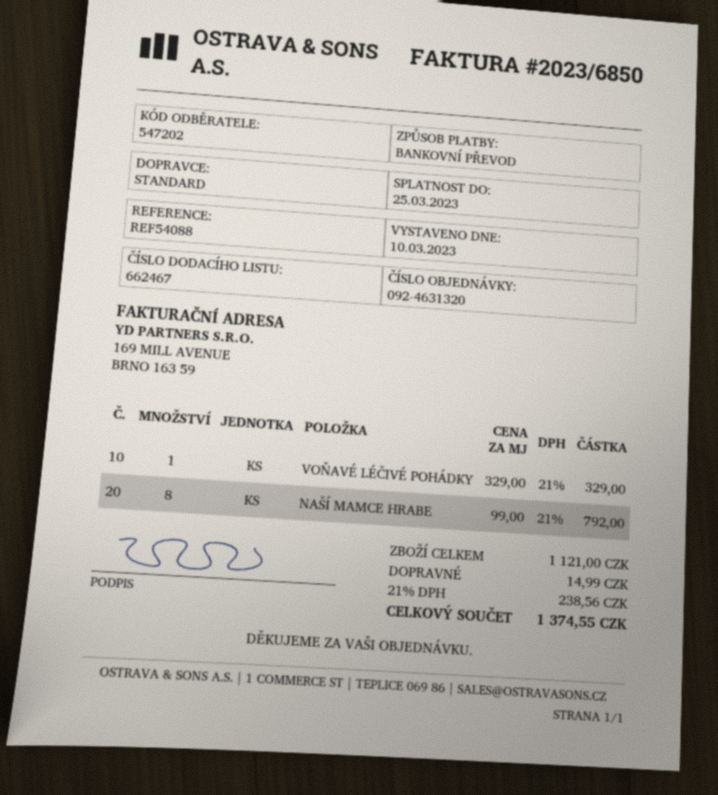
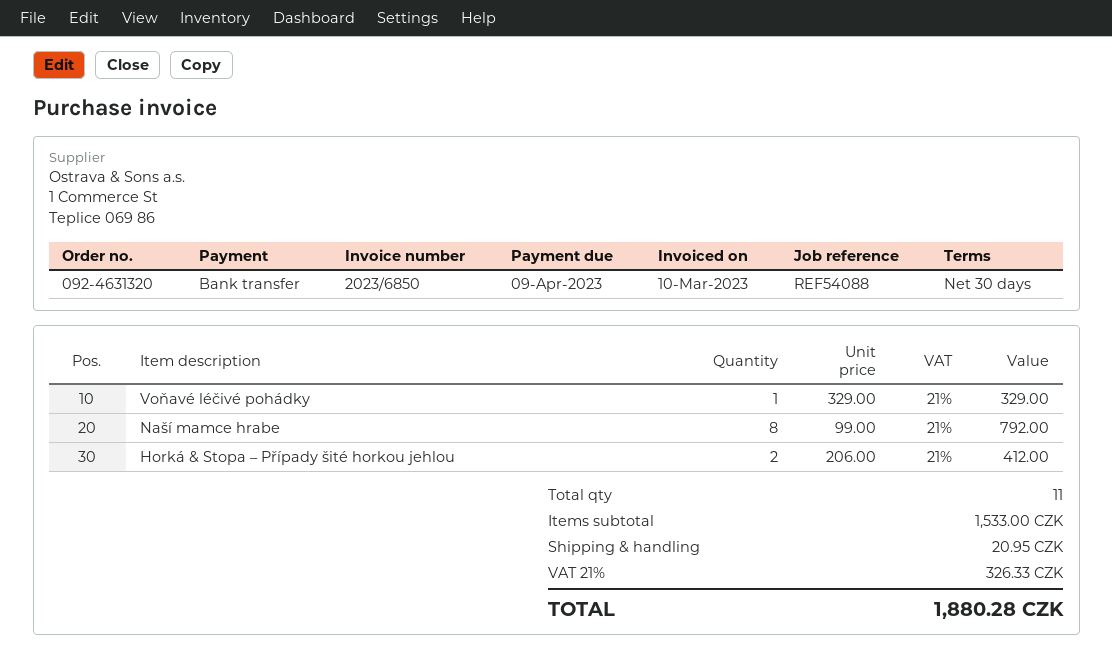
due date: 2023-03-25 -> 2023-04-09
Horká & Stopa – Případy šité horkou jehlou: none -> 2 x 206.00 = 412.00
subtotal: 1121.00 -> 1533.00
shipping: 14.99 -> 20.95
tax: 21% = 238.56 -> 21% = 326.33
total: 1374.55 -> 1880.28

